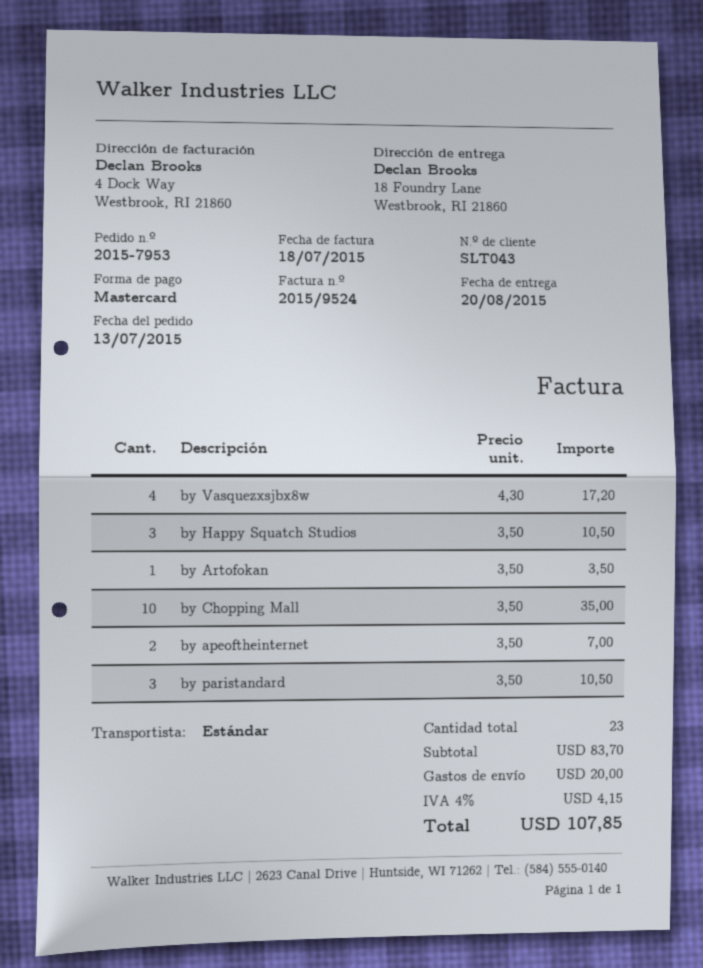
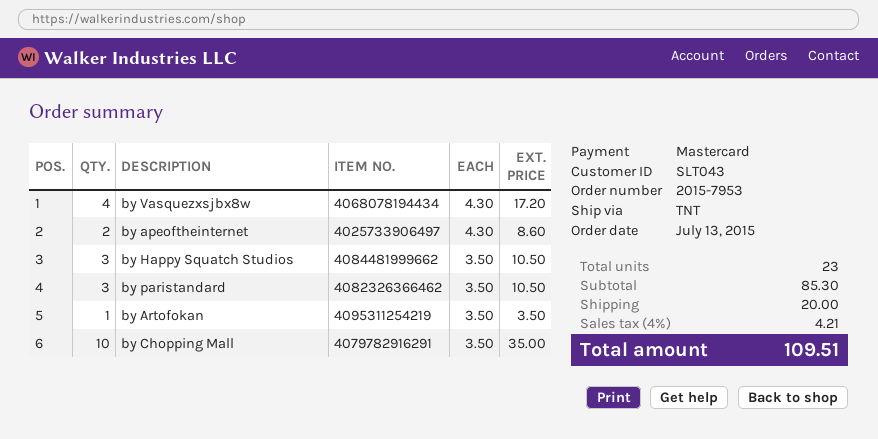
shipping method: standard -> TNT
by apeoftheinternet: 2 x 3.50 = 7.00 -> 2 x 4.30 = 8.60
subtotal: 83.70 -> 85.30
tax: 4% = 4.15 -> 4% = 4.21
total: 107.85 -> 109.51

